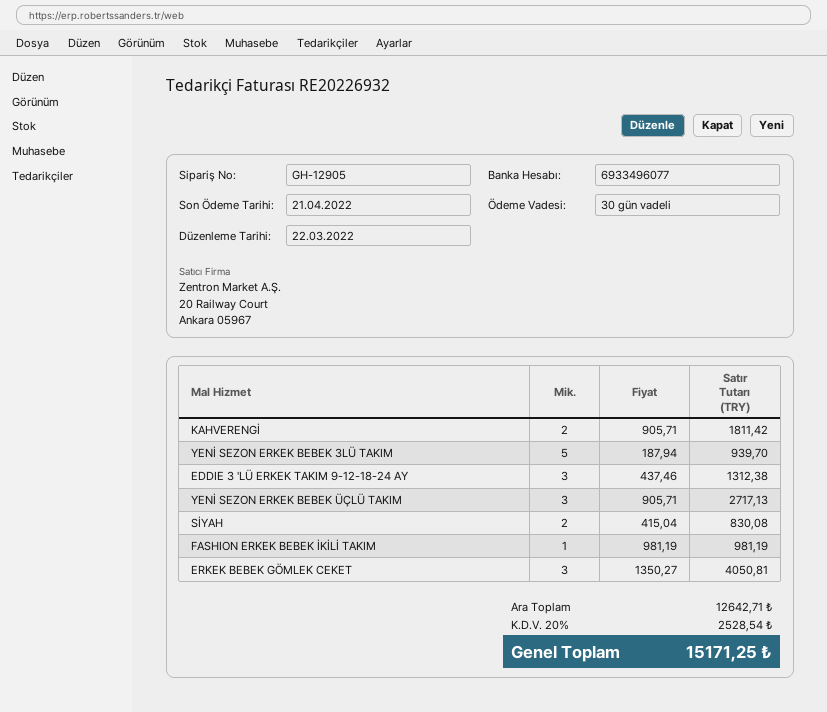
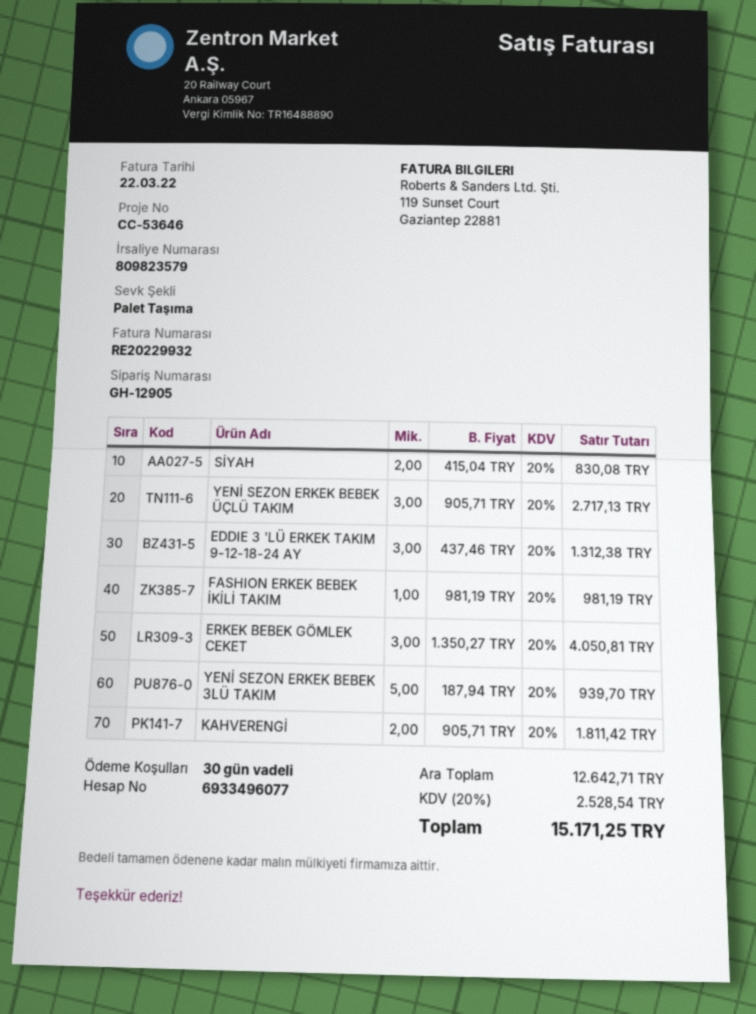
invoice number: RE20226932 -> RE20229932

